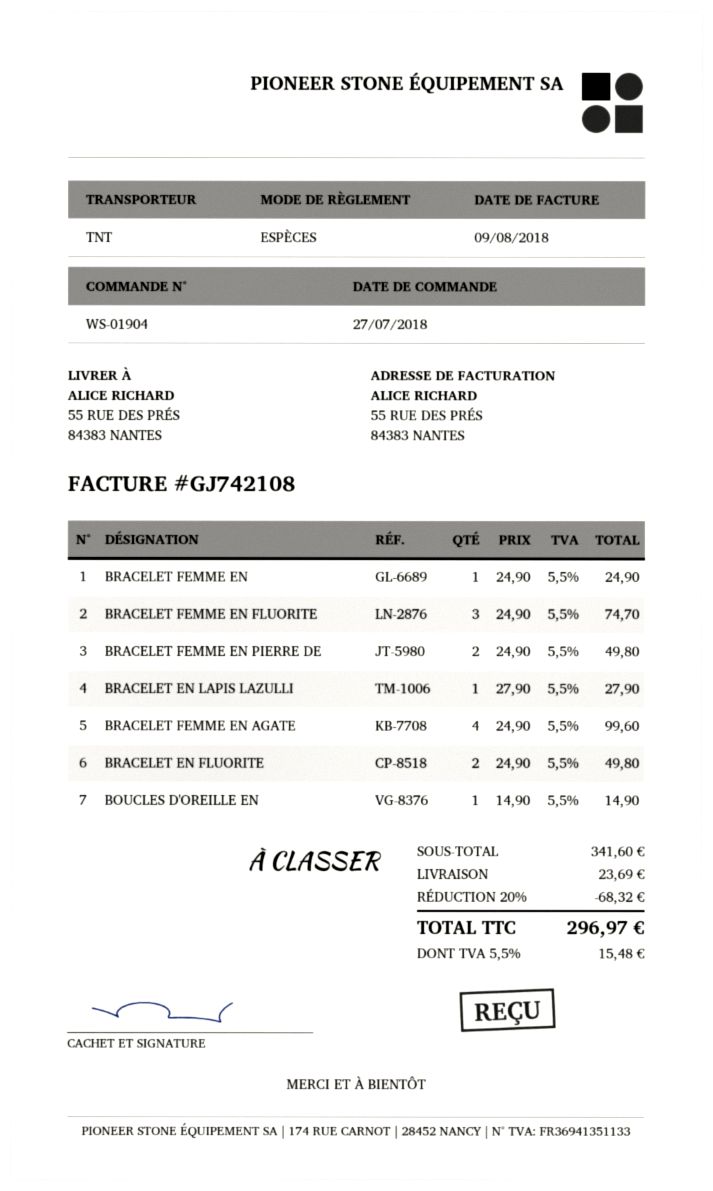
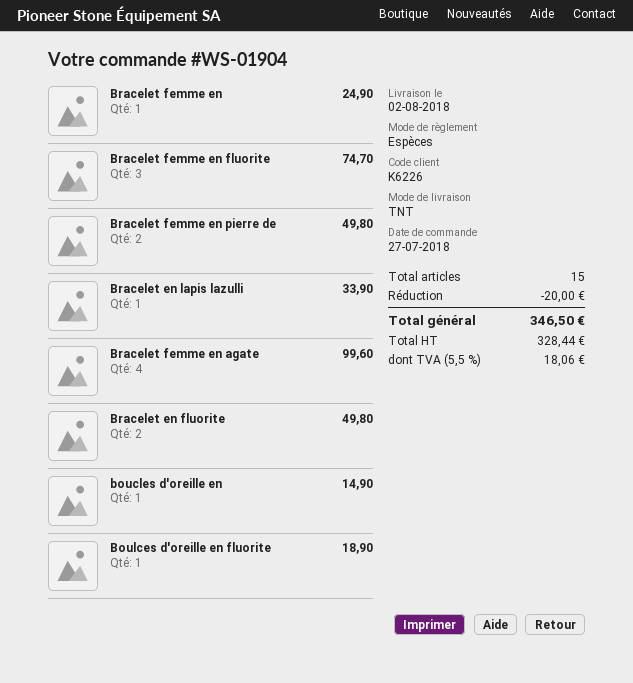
BRACELET EN LAPIS LAZULLI: 1 for 27.90 -> 1 for 33.90
Boulces d'oreille en fluorite: none -> 1 for 18.90
discount: 68.32 -> 20.00
shipping: 23.69 -> none
tax: 5.5% = 15.48 -> 5.5% = 18.06
total: 296.97 -> 346.50

